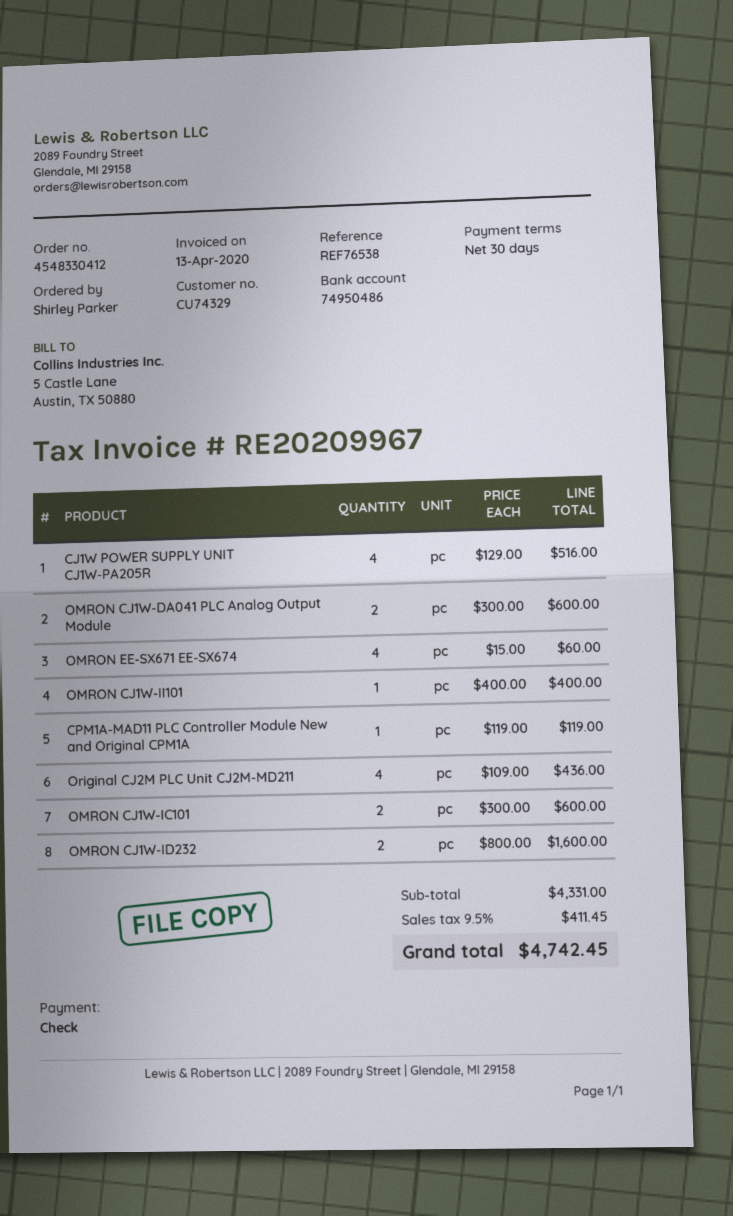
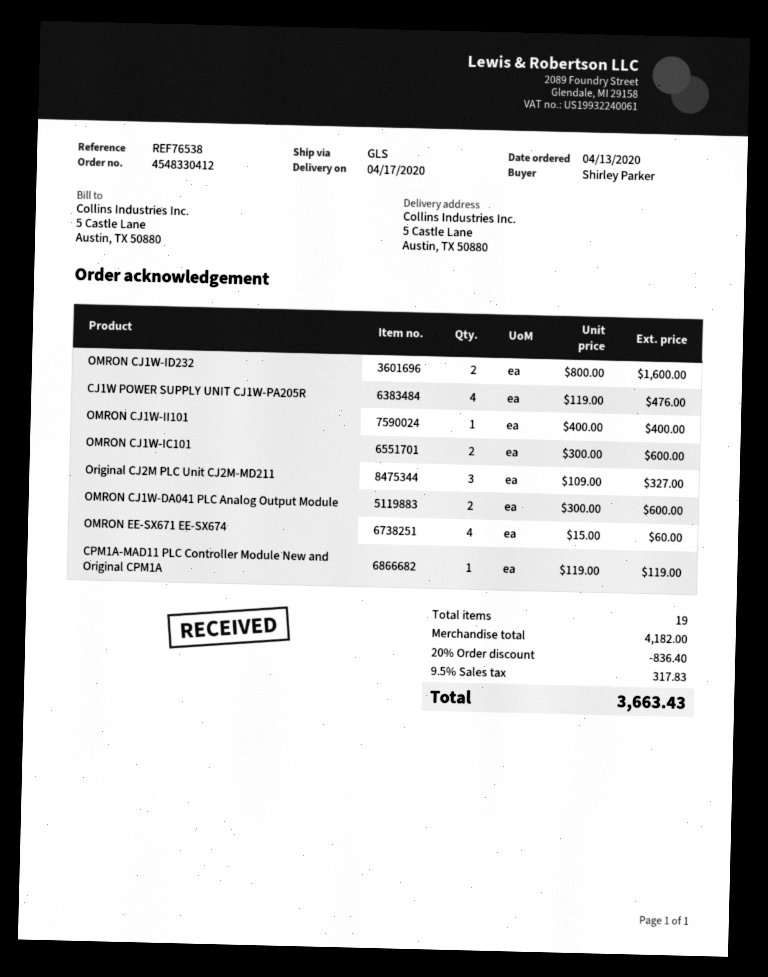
CJ1W POWER SUPPLY UNIT CJ1W-PA205R: 4 x 129.00 = 516.00 -> 4 x 119.00 = 476.00
Original CJ2M PLC Unit CJ2M-MD211: 4 x 109.00 = 436.00 -> 3 x 109.00 = 327.00
subtotal: 4331.00 -> 4182.00
discount: none -> 20% = 836.40
tax: 9.5% = 411.45 -> 9.5% = 317.83
total: 4742.45 -> 3663.43

